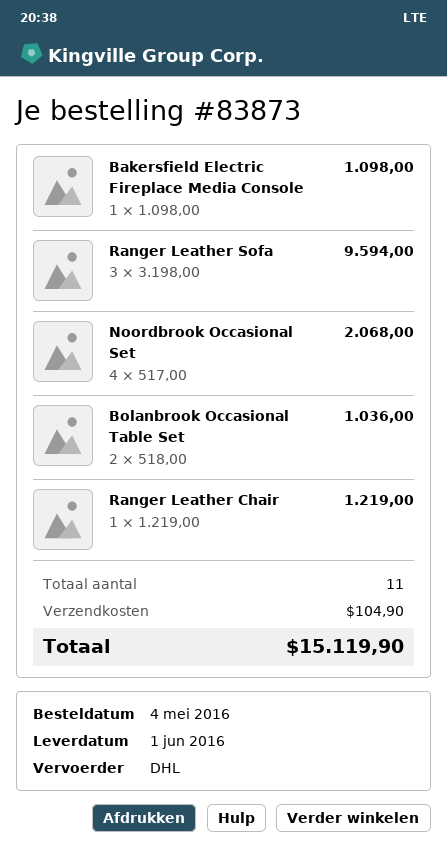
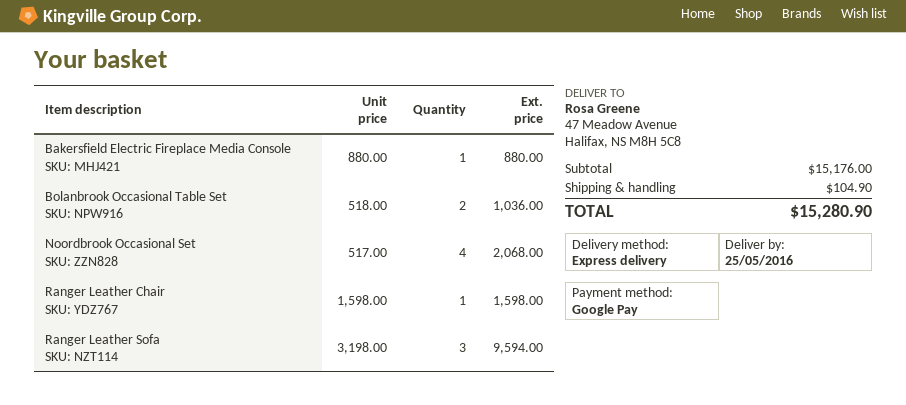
delivery date: 2016-06-01 -> 2016-05-25
shipping method: DHL -> express
Bakersfield Electric Fireplace Media Console: 1 x 1098.00 = 1098.00 -> 1 x 880.00 = 880.00
Ranger Leather Chair: 1 x 1219.00 = 1219.00 -> 1 x 1598.00 = 1598.00
total: 15119.90 -> 15280.90

